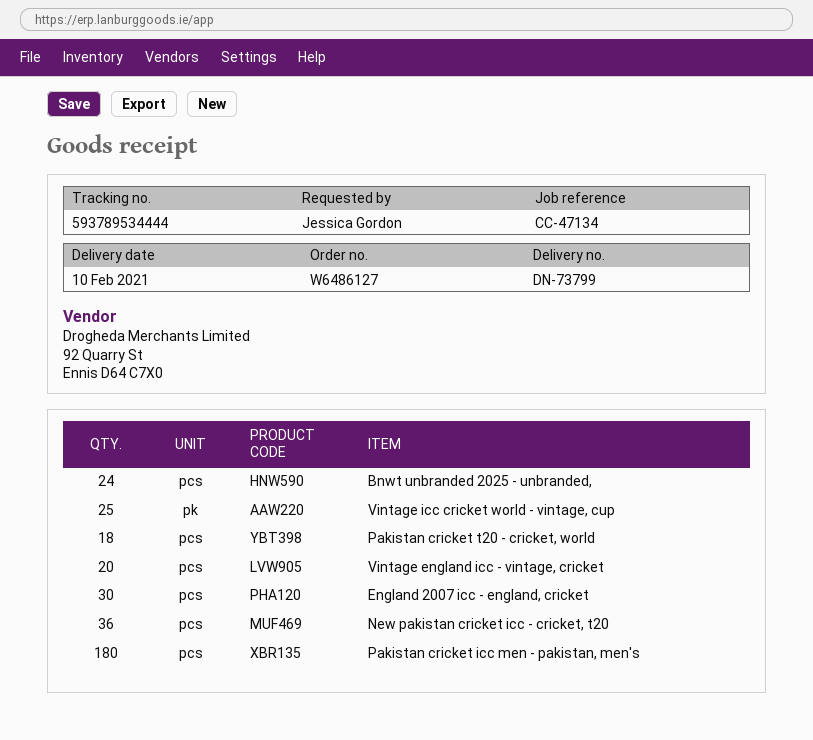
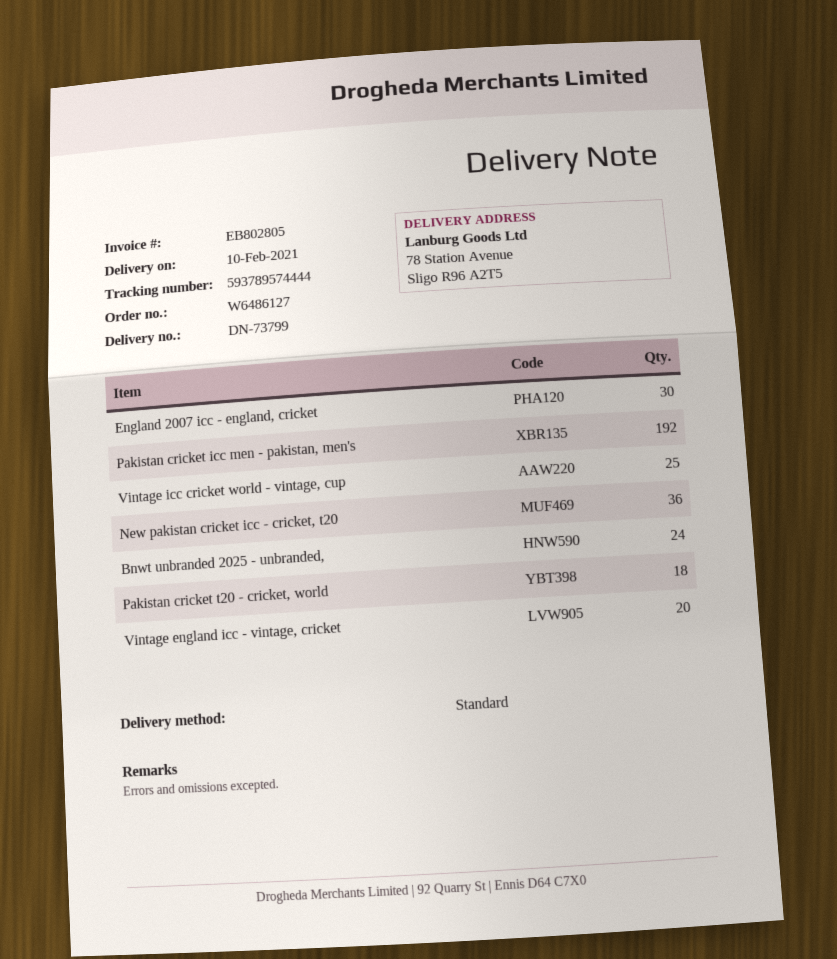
tracking number: 593789534444 -> 593789574444
Pakistan cricket icc men - pakistan, men's: 180 -> 192

